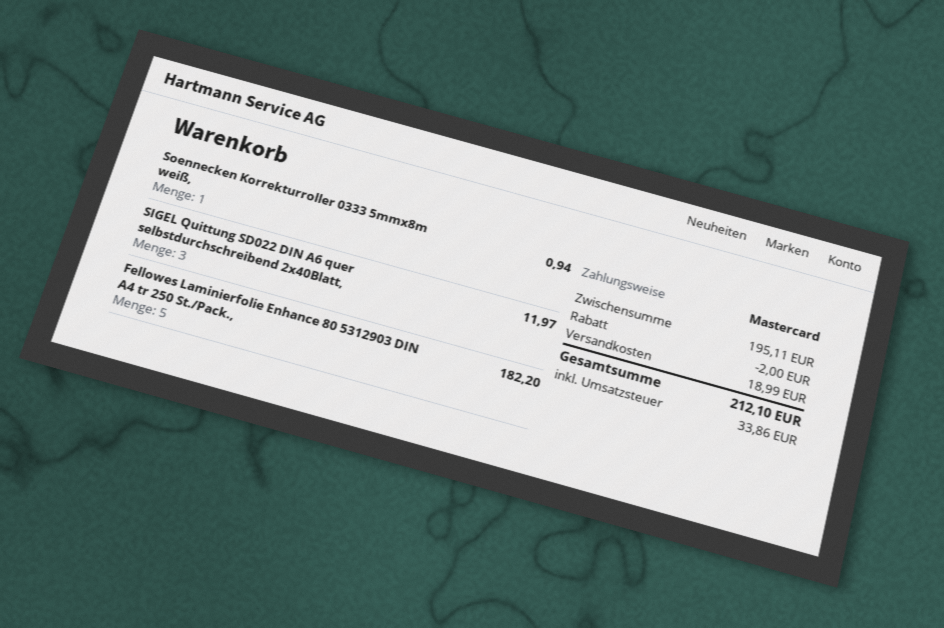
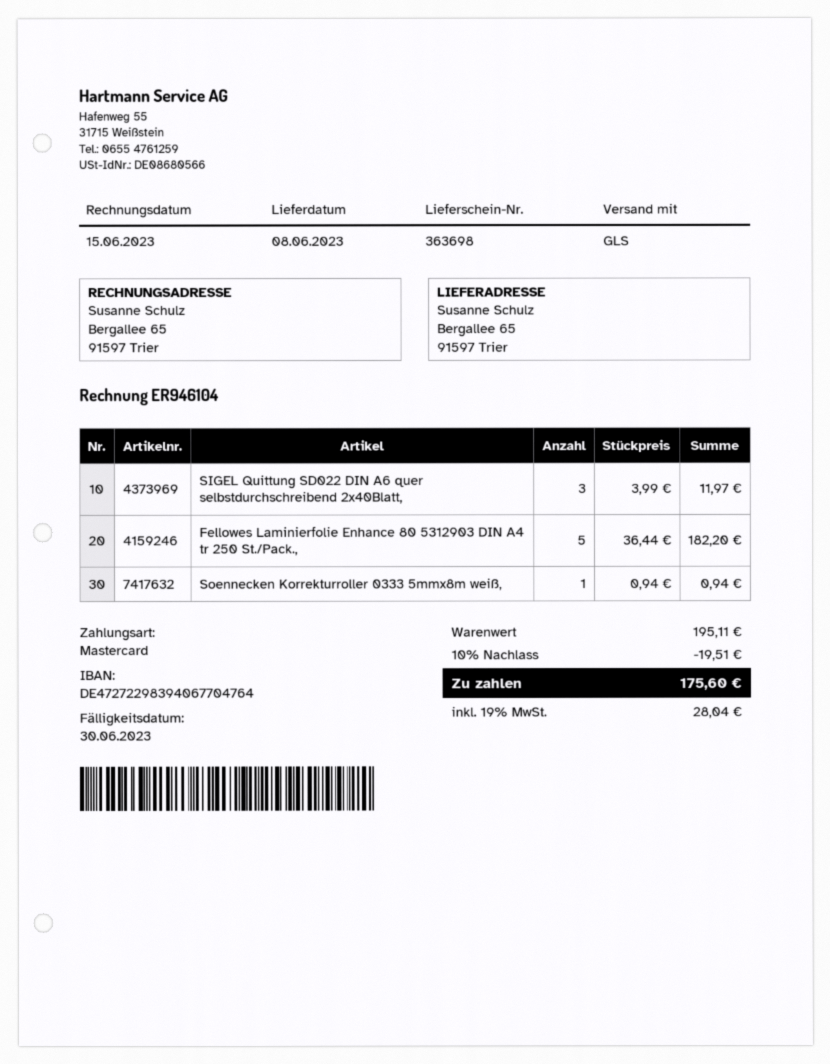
discount: 2.00 -> 19.51
shipping: 18.99 -> none
tax: 33.86 -> 28.04
total: 212.10 -> 175.60

